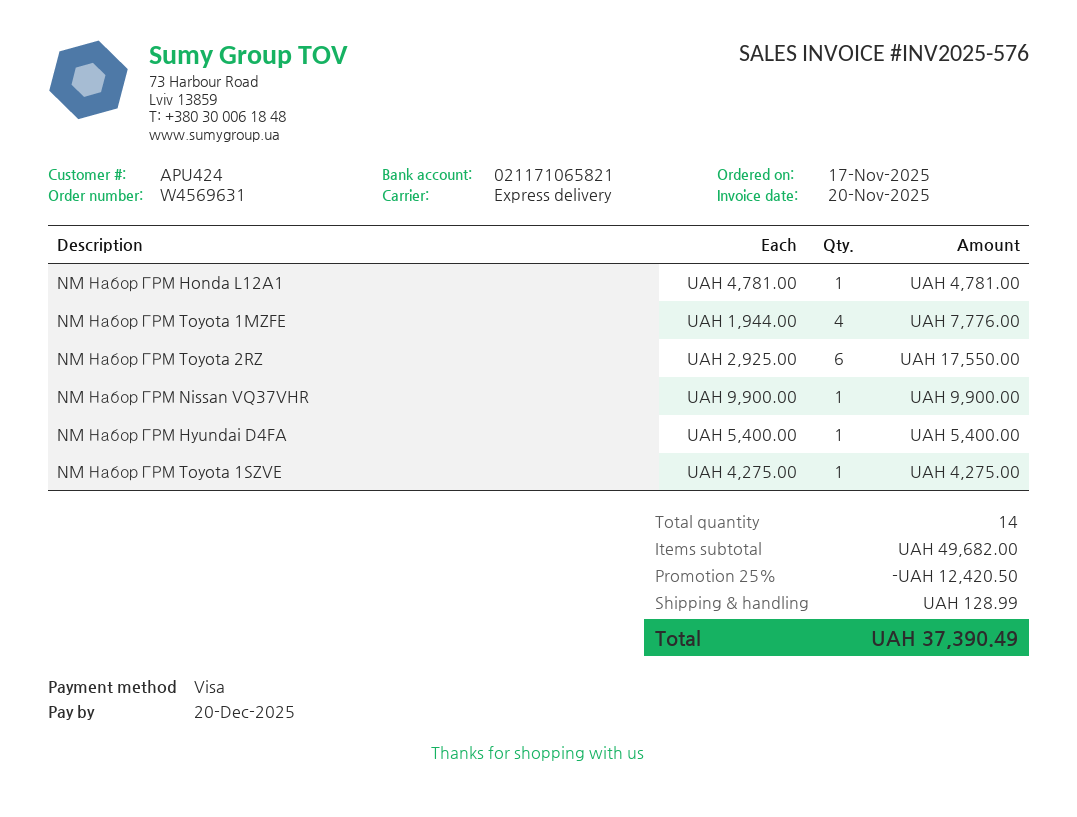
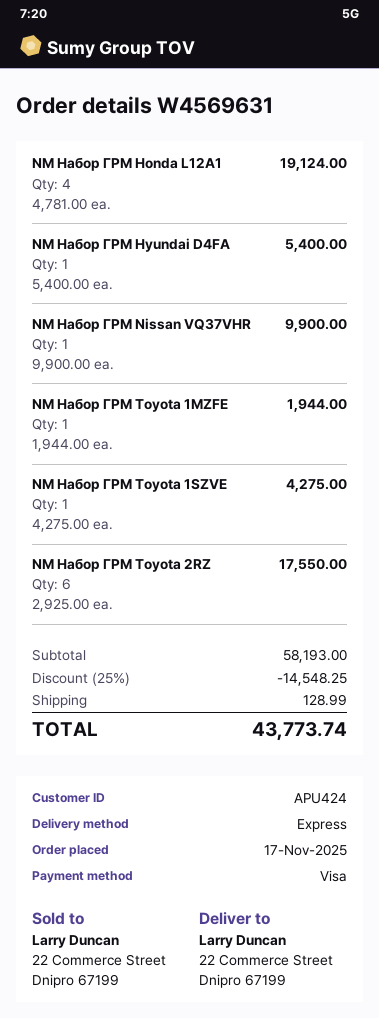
NM Набор ГРМ Honda L12A1: 1 x 4781.00 = 4781.00 -> 4 x 4781.00 = 19124.00
NM Набор ГРМ Toyota 1MZFE: 4 x 1944.00 = 7776.00 -> 1 x 1944.00 = 1944.00
subtotal: 49682.00 -> 58193.00
discount: 25% = 12420.50 -> 25% = 14548.25
total: 37390.49 -> 43773.74

